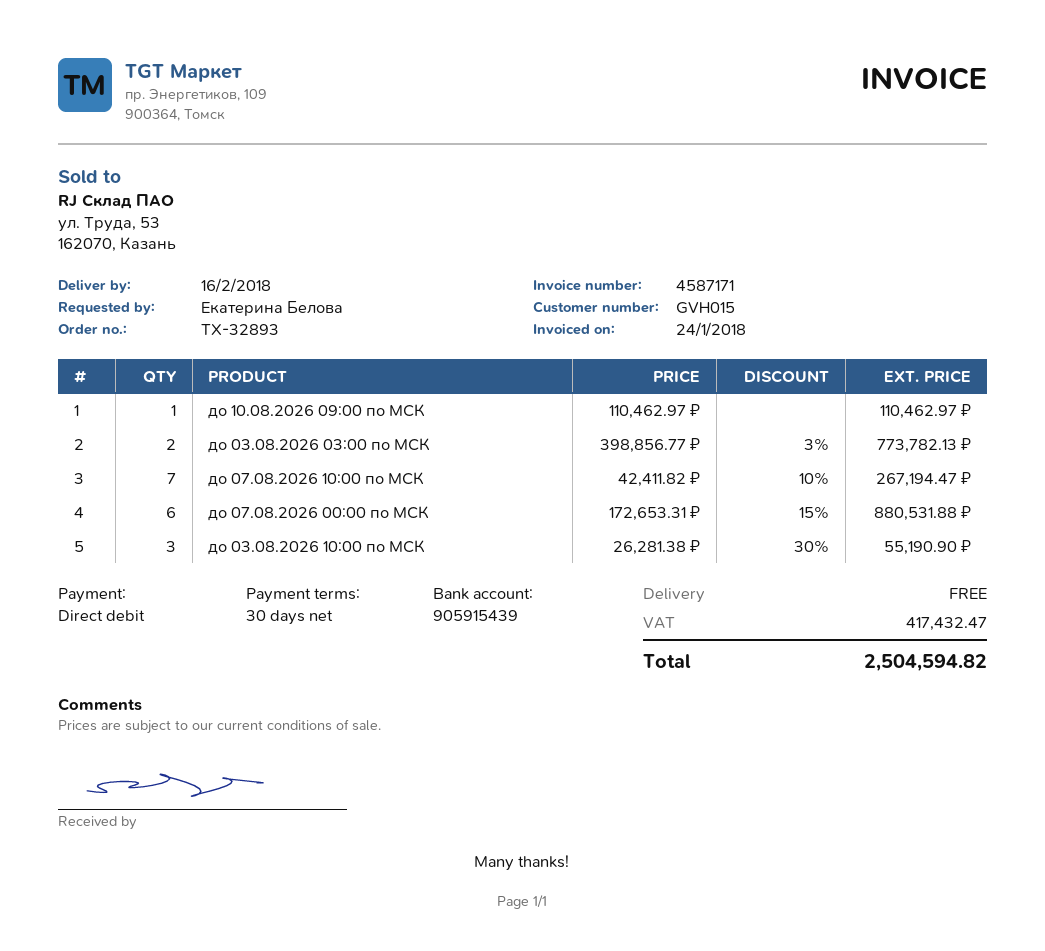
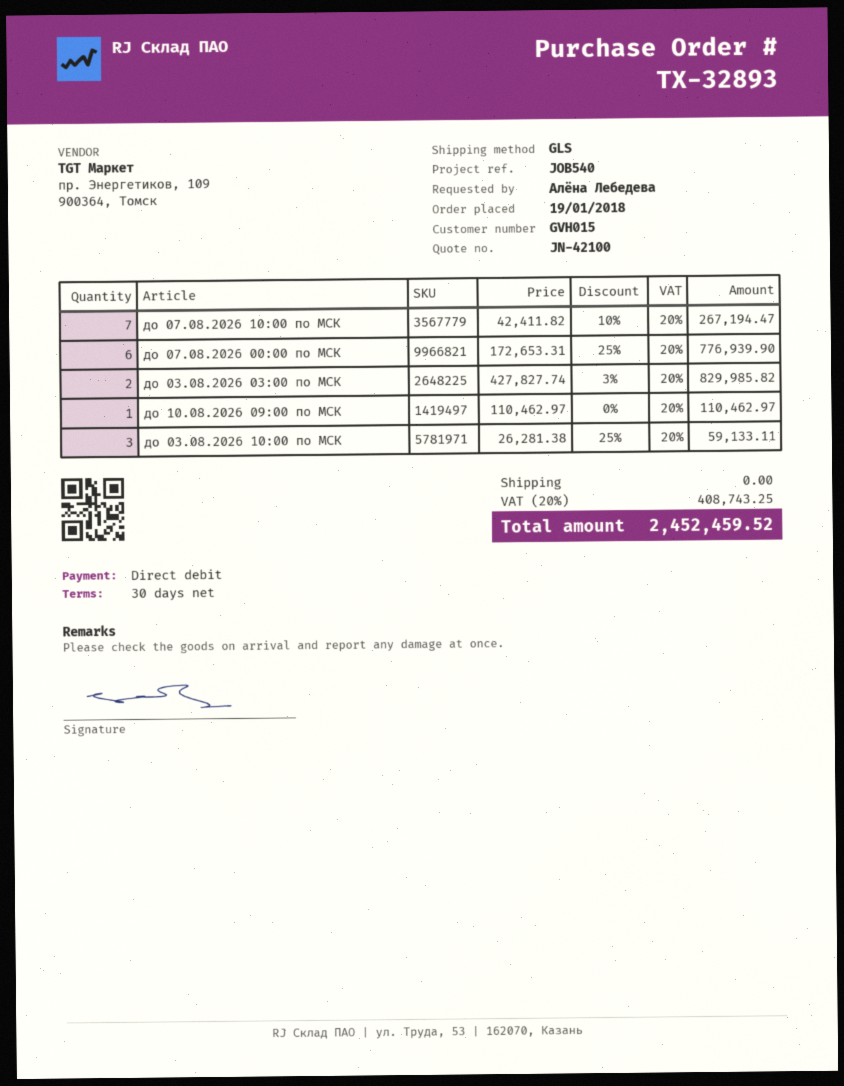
ordered by: Екатерина Белова -> Алёна Лебедева
до 03.08.2026 03:00 по МСК: 2 x 398856.77 - 3% = 773782.13 -> 2 x 427827.74 - 3% = 829985.82
до 07.08.2026 00:00 по МСК: 6 x 172653.31 - 15% = 880531.88 -> 6 x 172653.31 - 25% = 776939.90
до 03.08.2026 10:00 по МСК: 3 x 26281.38 - 30% = 55190.90 -> 3 x 26281.38 - 25% = 59133.11
tax: 417432.47 -> 408743.25
total: 2504594.82 -> 2452459.52

